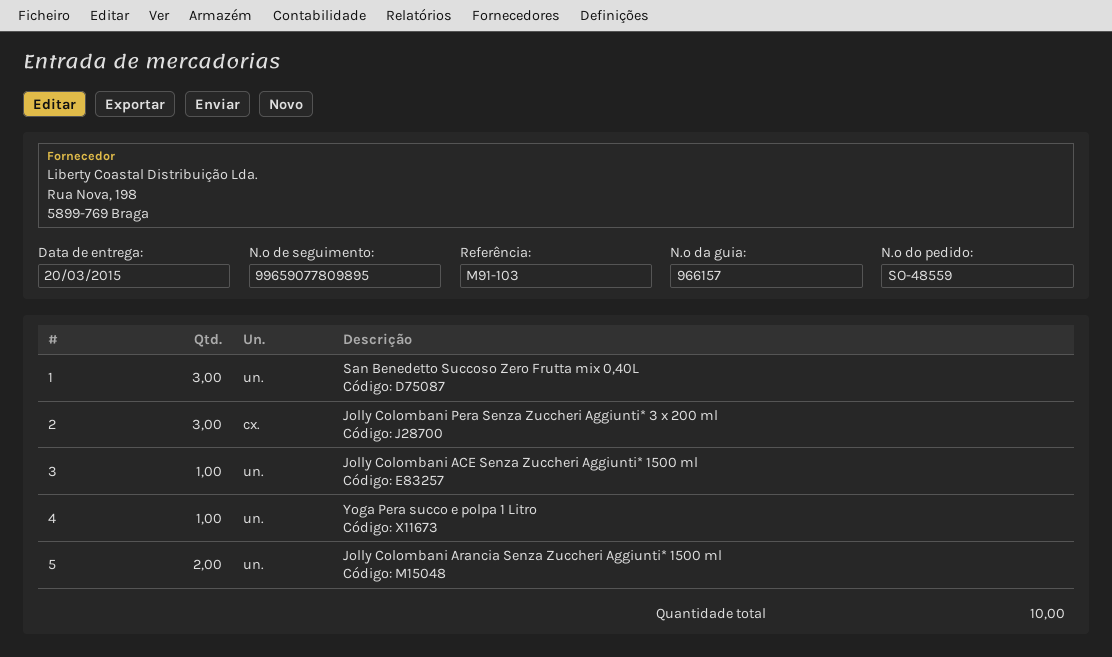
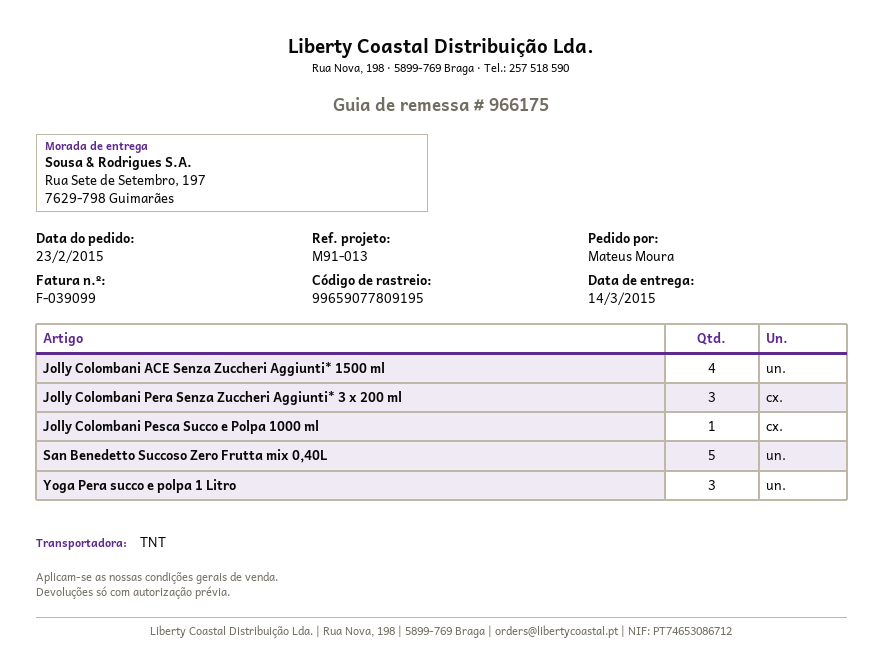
delivery note number: 966157 -> 966175
delivery date: 2015-03-20 -> 2015-03-14
reference: M91-103 -> M91-013
tracking number: 99659077809895 -> 99659077809195
San Benedetto Succoso Zero Frutta mix 0,40L: 3 -> 5
Jolly Colombani ACE Senza Zuccheri Aggiunti* 1500 ml: 1 -> 4
Yoga Pera succo e polpa 1 Litro: 1 -> 3
Jolly Colombani Arancia Senza Zuccheri Aggiunti* 1500 ml: 2 -> none
Jolly Colombani Pesca Succo e Polpa 1000 ml: none -> 1

